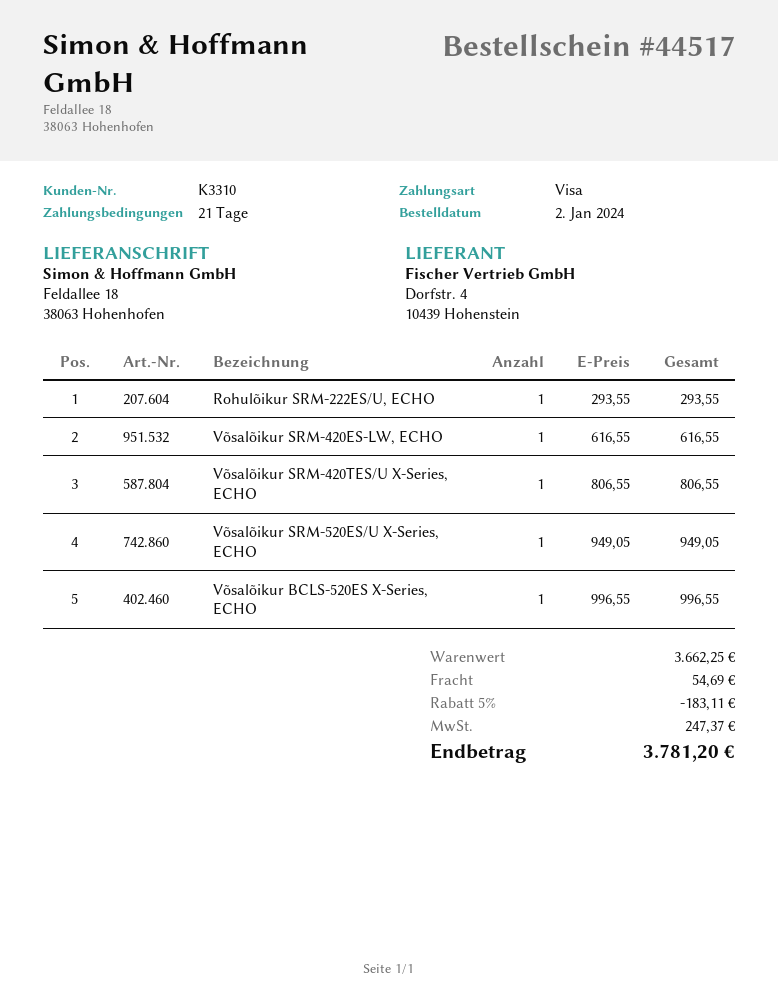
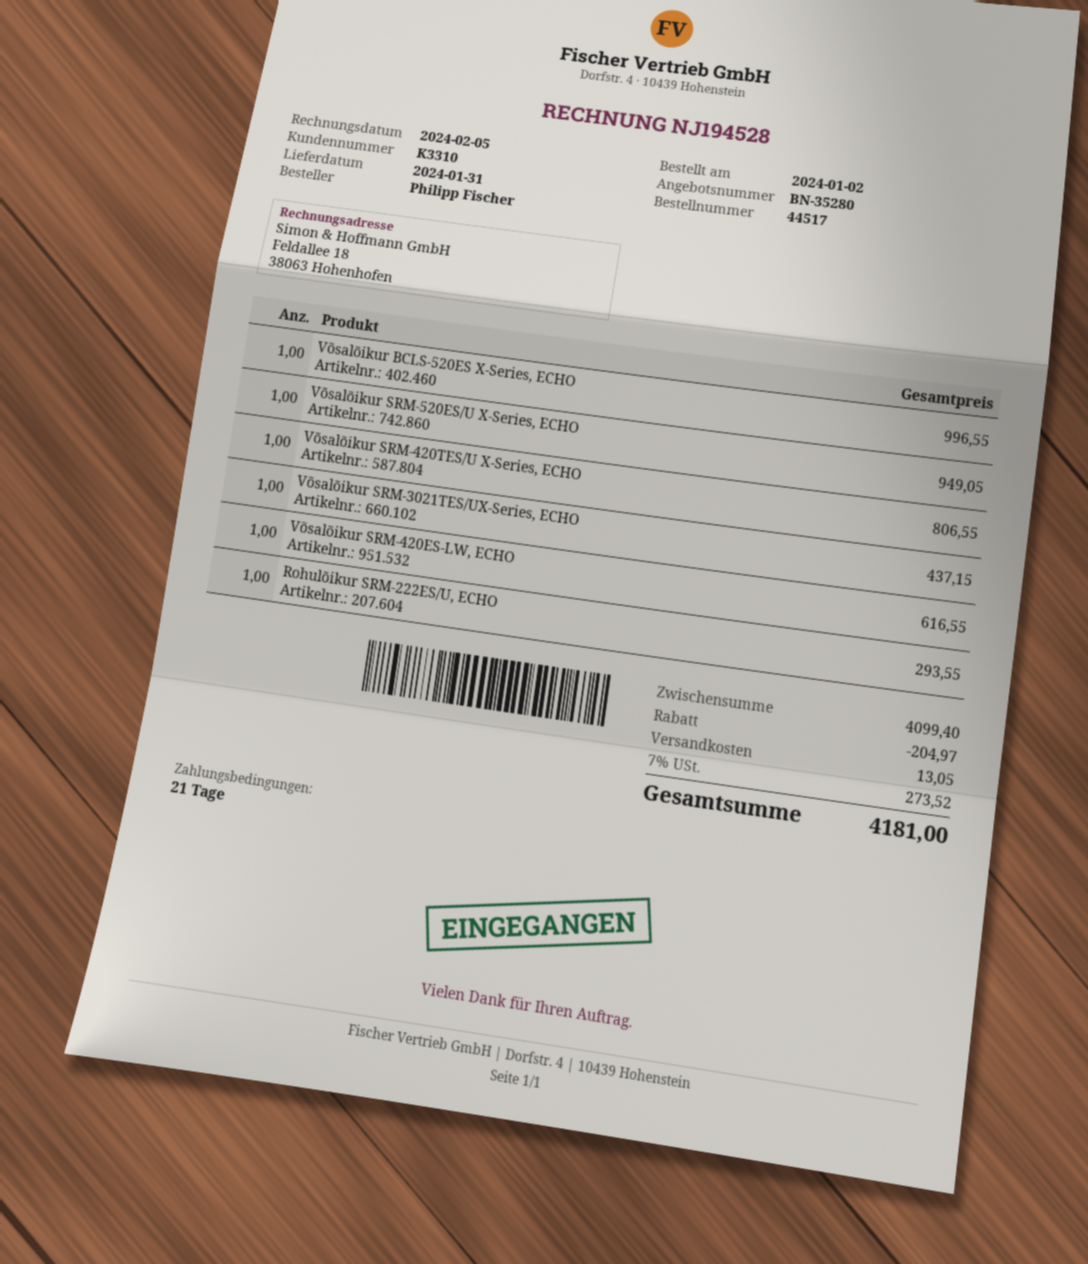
Võsalõikur SRM-3021TES/UX-Series, ECHO: none -> 1 for 437.15
subtotal: 3662.25 -> 4099.40
discount: 183.11 -> 204.97
shipping: 54.69 -> 13.05
tax: 247.37 -> 273.52
total: 3781.20 -> 4181.00

